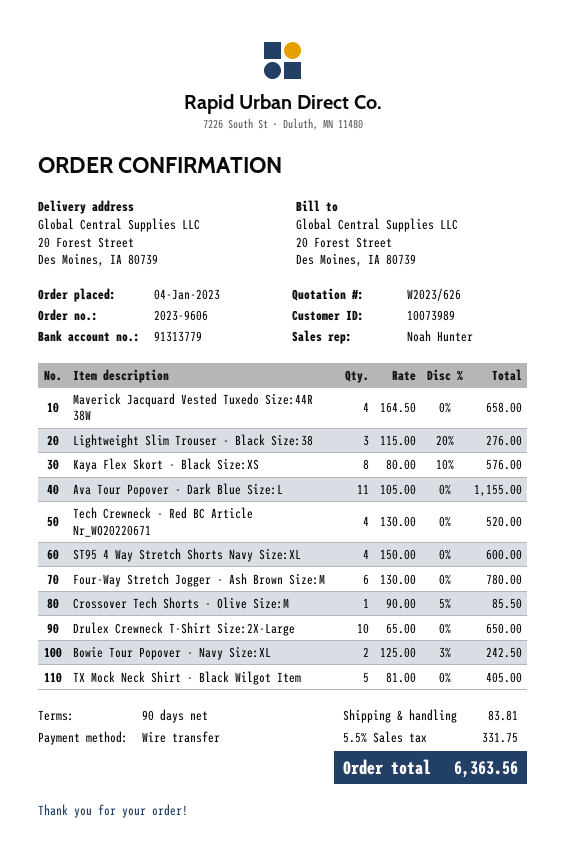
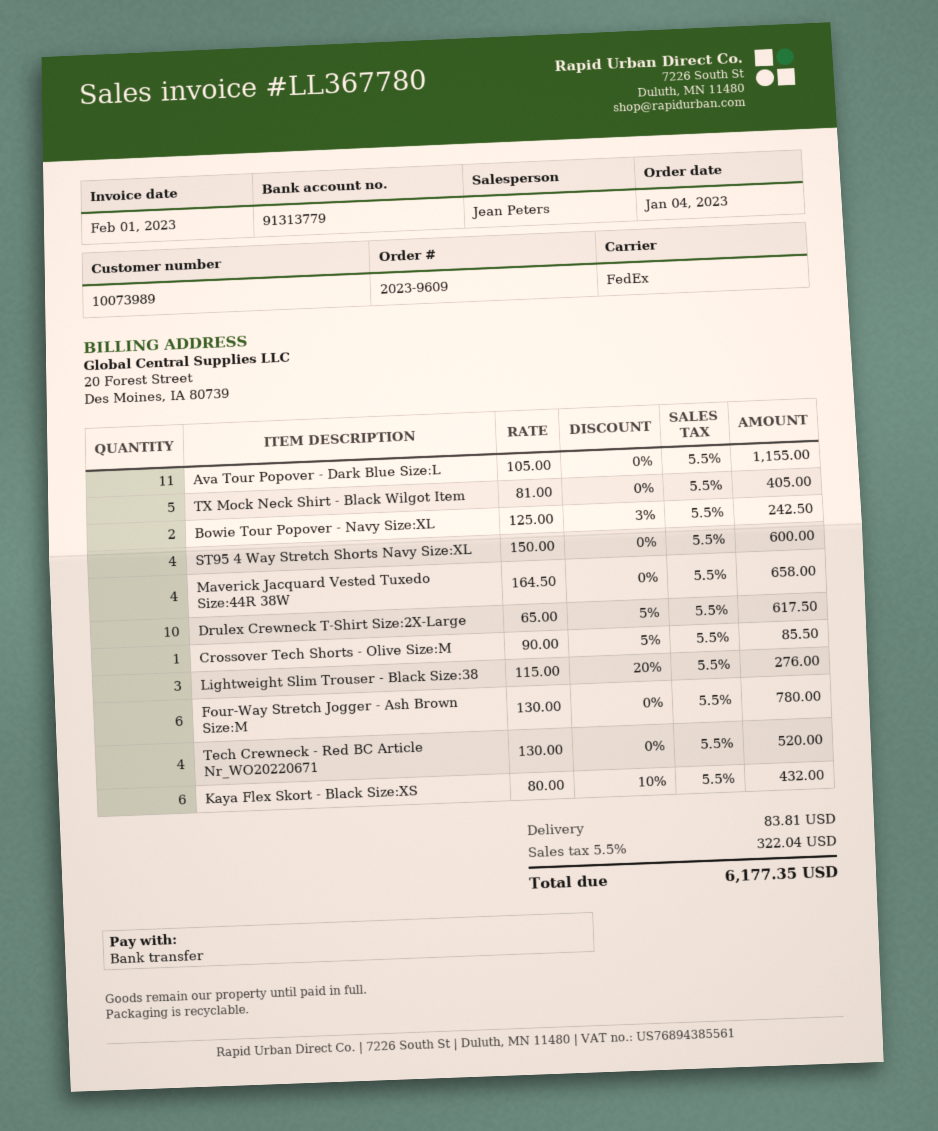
order number: 2023-9606 -> 2023-9609
sales rep: Noah Hunter -> Jean Peters
Kaya Flex Skort - Black Size:XS: 8 x 80.00 - 10% = 576.00 -> 6 x 80.00 - 10% = 432.00
Drulex Crewneck T-Shirt Size:2X-Large: 10 x 65.00 = 650.00 -> 10 x 65.00 - 5% = 617.50
tax: 5.5% = 331.75 -> 5.5% = 322.04
total: 6363.56 -> 6177.35

